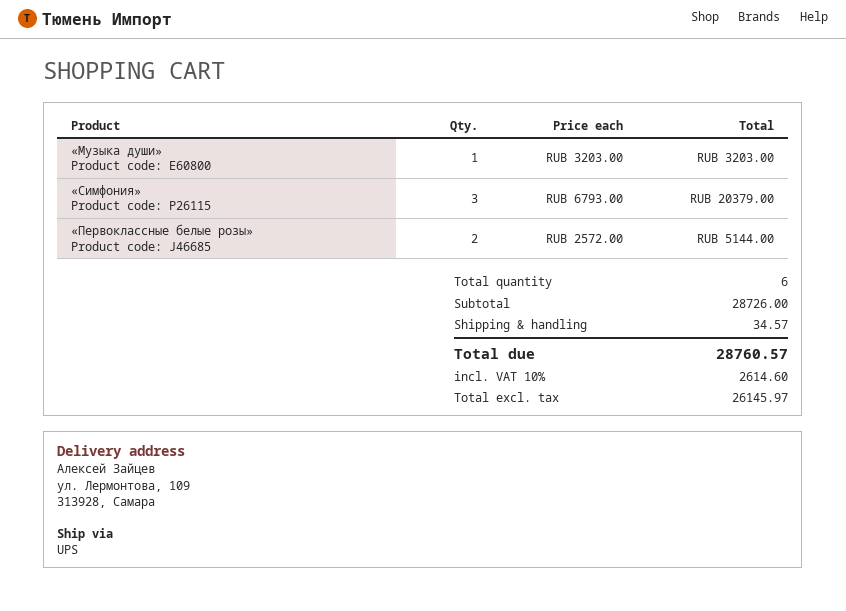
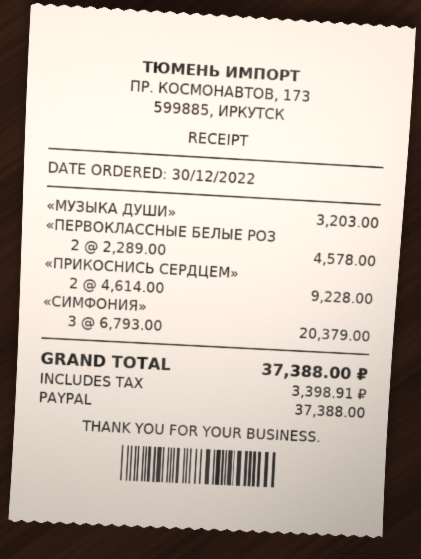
«Первоклассные белые розы»: 2 x 2572.00 = 5144.00 -> 2 x 2289.00 = 4578.00
«ПРИКОСНИСЬ СЕРДЦЕМ»: none -> 2 x 4614.00 = 9228.00
shipping: 34.57 -> none
tax: 2614.60 -> 3398.91
total: 28760.57 -> 37388.00

